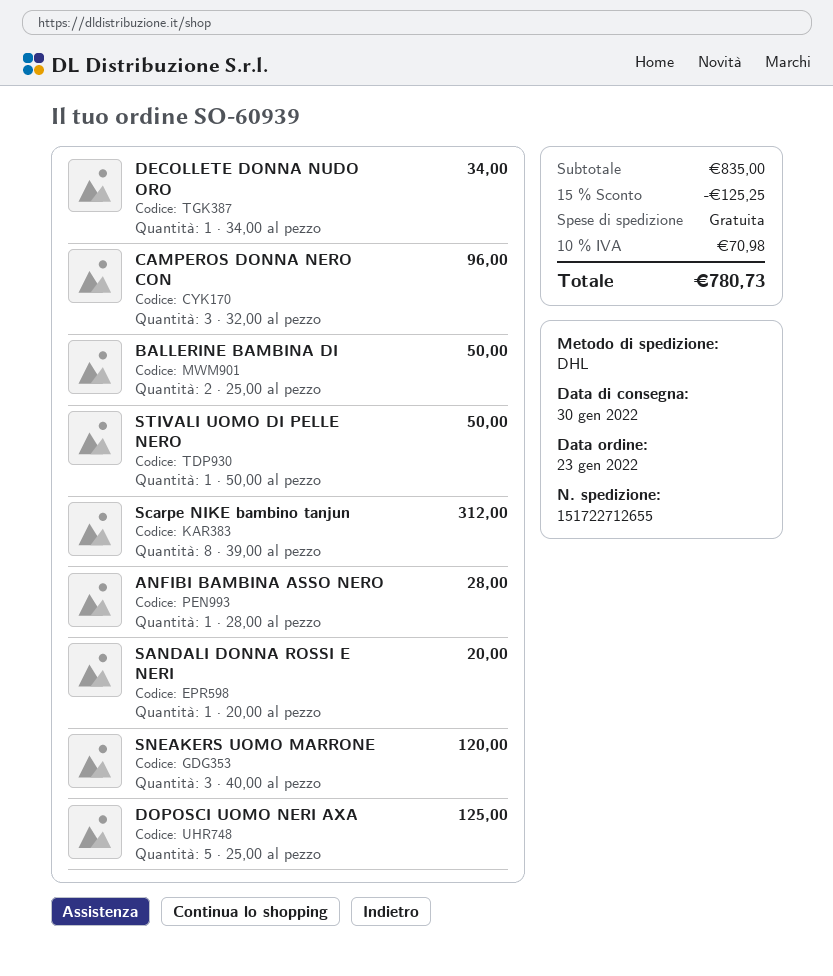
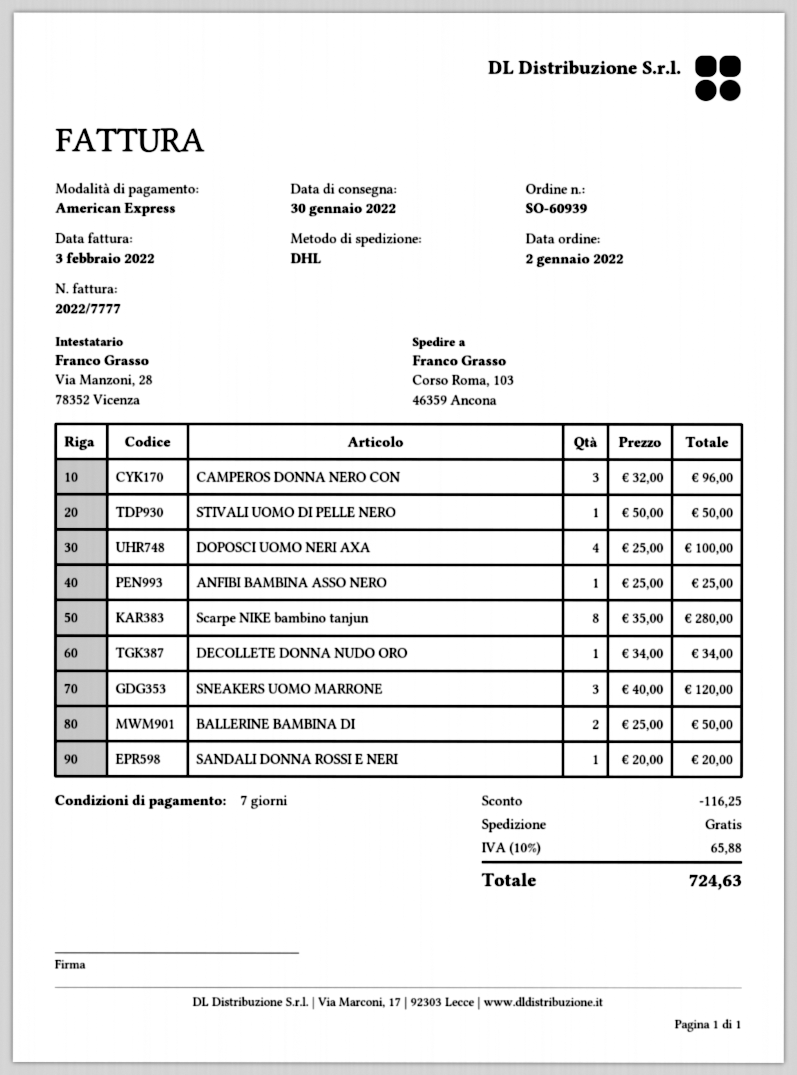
order date: 2022-01-23 -> 2022-01-02
Scarpe NIKE bambino tanjun: 8 x 39.00 = 312.00 -> 8 x 35.00 = 280.00
ANFIBI BAMBINA ASSO NERO: 1 x 28.00 = 28.00 -> 1 x 25.00 = 25.00
DOPOSCI UOMO NERI AXA: 5 x 25.00 = 125.00 -> 4 x 25.00 = 100.00
discount: 125.25 -> 116.25
tax: 10% = 70.98 -> 10% = 65.88
total: 780.73 -> 724.63

